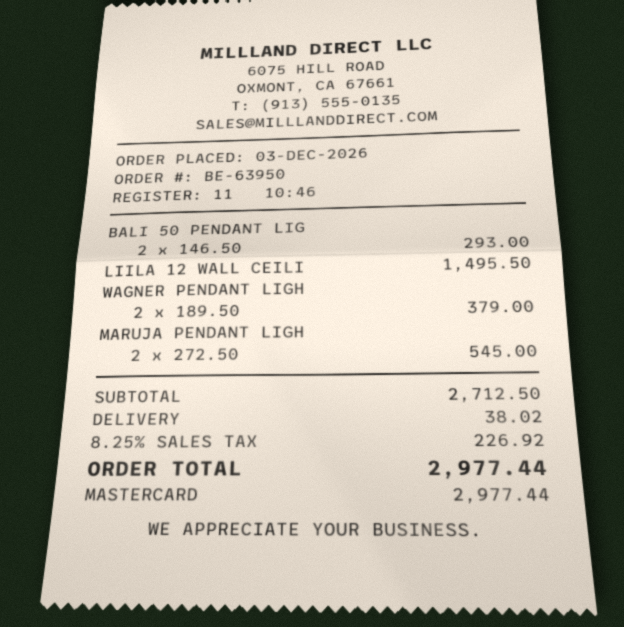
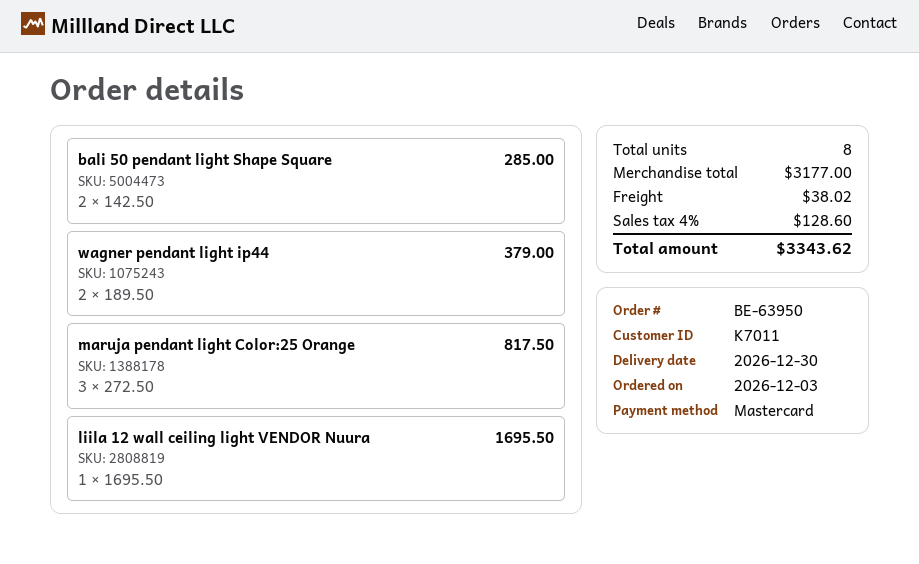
BALI 50 PENDANT LIG: 2 x 146.50 = 293.00 -> 2 x 142.50 = 285.00
LIILA 12 WALL CEILI: 1 x 1495.50 = 1495.50 -> 1 x 1695.50 = 1695.50
MARUJA PENDANT LIGH: 2 x 272.50 = 545.00 -> 3 x 272.50 = 817.50
subtotal: 2712.50 -> 3177.00
tax: 8.25% = 226.92 -> 4% = 128.60
total: 2977.44 -> 3343.62

